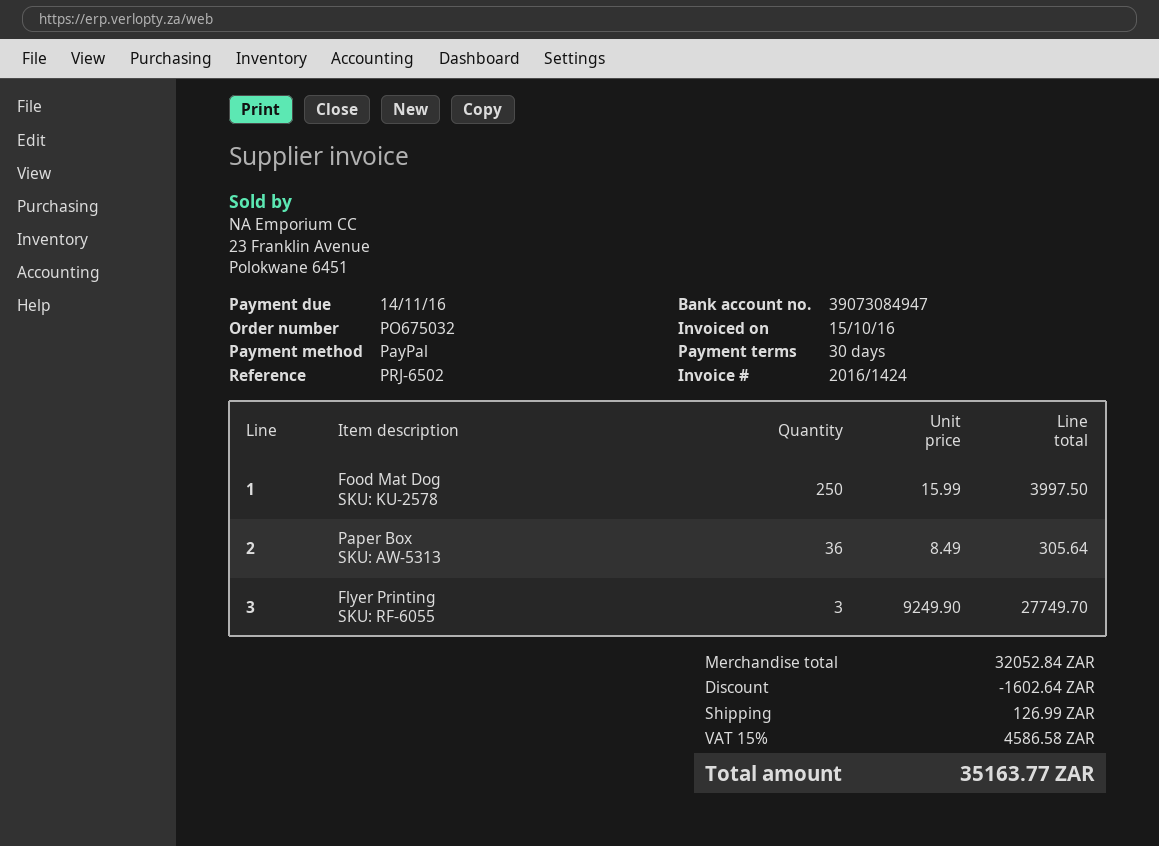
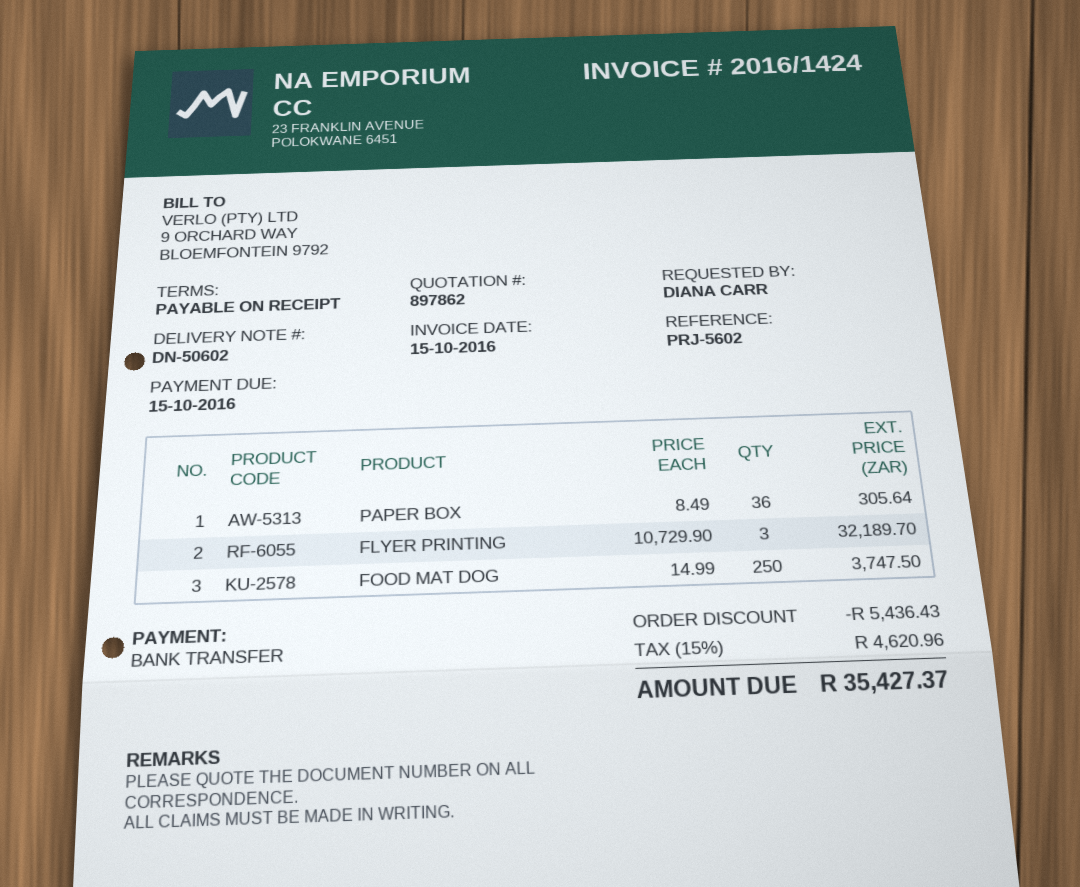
payment terms: 30 days -> on receipt
due date: 2016-11-14 -> 2016-10-15
reference: PRJ-6502 -> PRJ-5602
payment method: PayPal -> bank transfer
Food Mat Dog: 250 x 15.99 = 3997.50 -> 250 x 14.99 = 3747.50
Flyer Printing: 3 x 9249.90 = 27749.70 -> 3 x 10729.90 = 32189.70
discount: 1602.64 -> 5436.43
shipping: 126.99 -> none
tax: 15% = 4586.58 -> 15% = 4620.96
total: 35163.77 -> 35427.37

